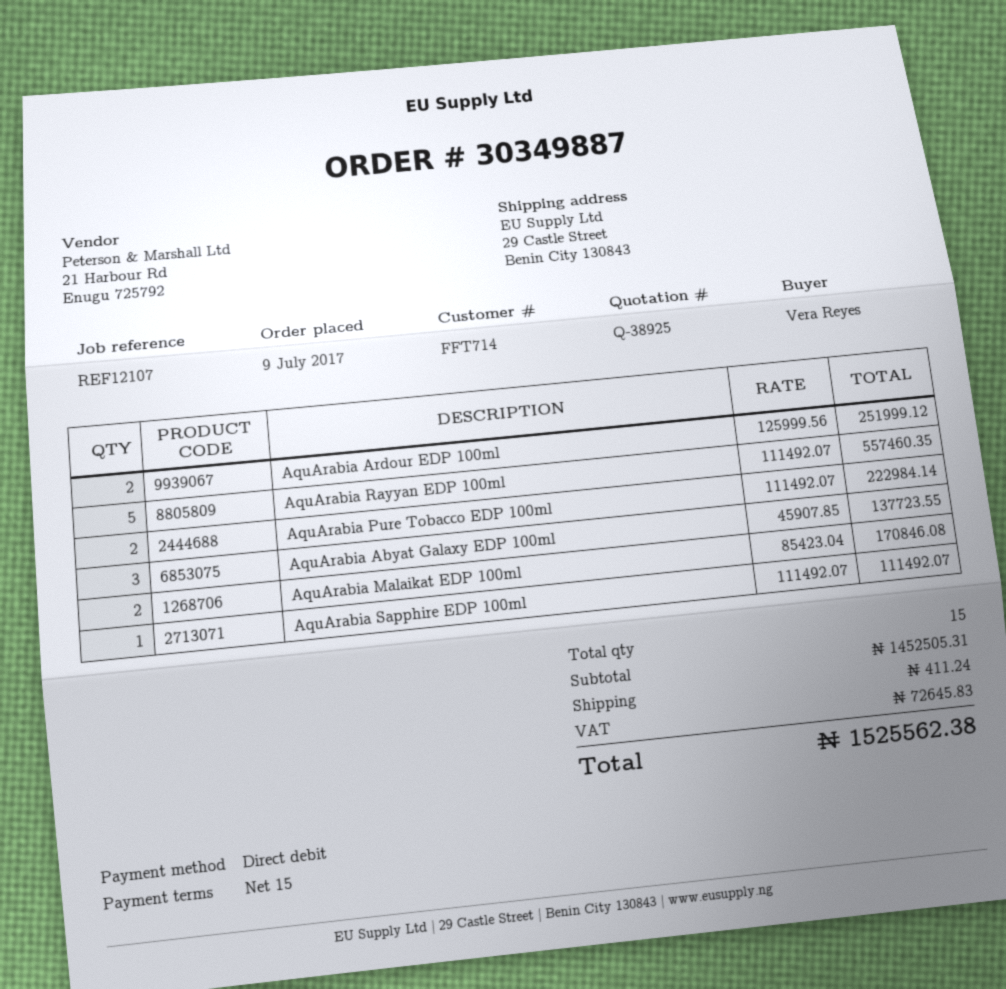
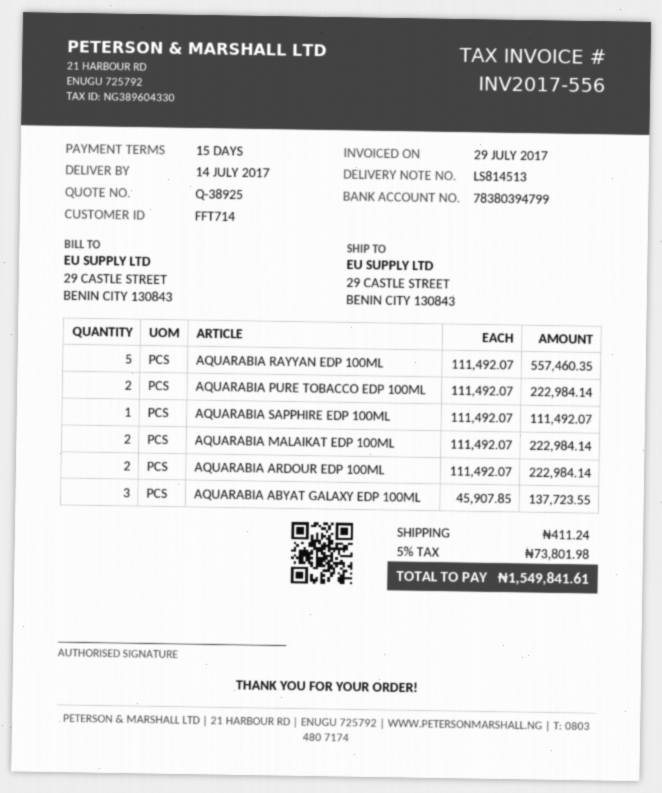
AquArabia Ardour EDP 100ml: 2 x 125999.56 = 251999.12 -> 2 x 111492.07 = 222984.14
AquArabia Malaikat EDP 100ml: 2 x 85423.04 = 170846.08 -> 2 x 111492.07 = 222984.14
tax: 72645.83 -> 73801.98
total: 1525562.38 -> 1549841.61

